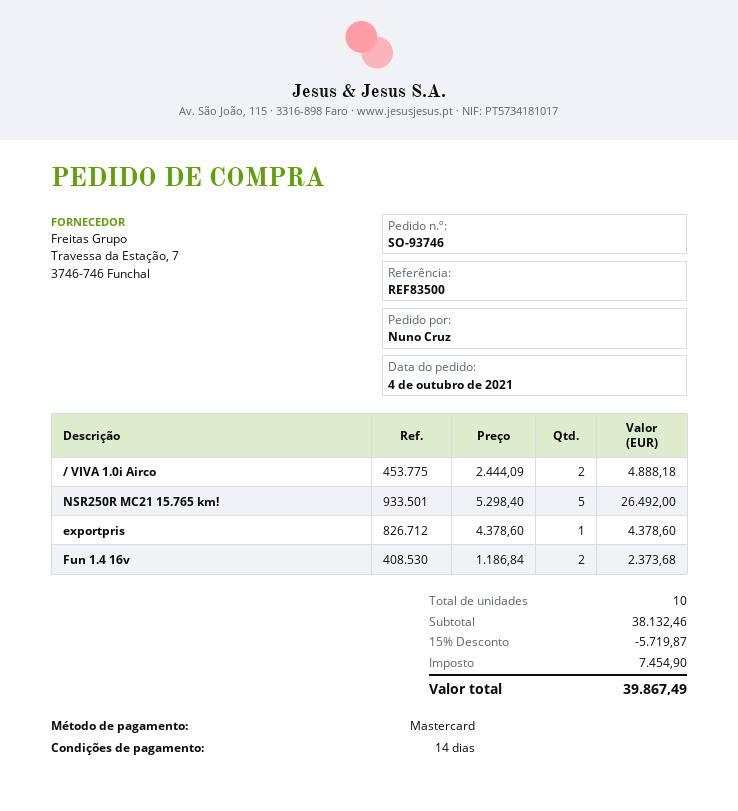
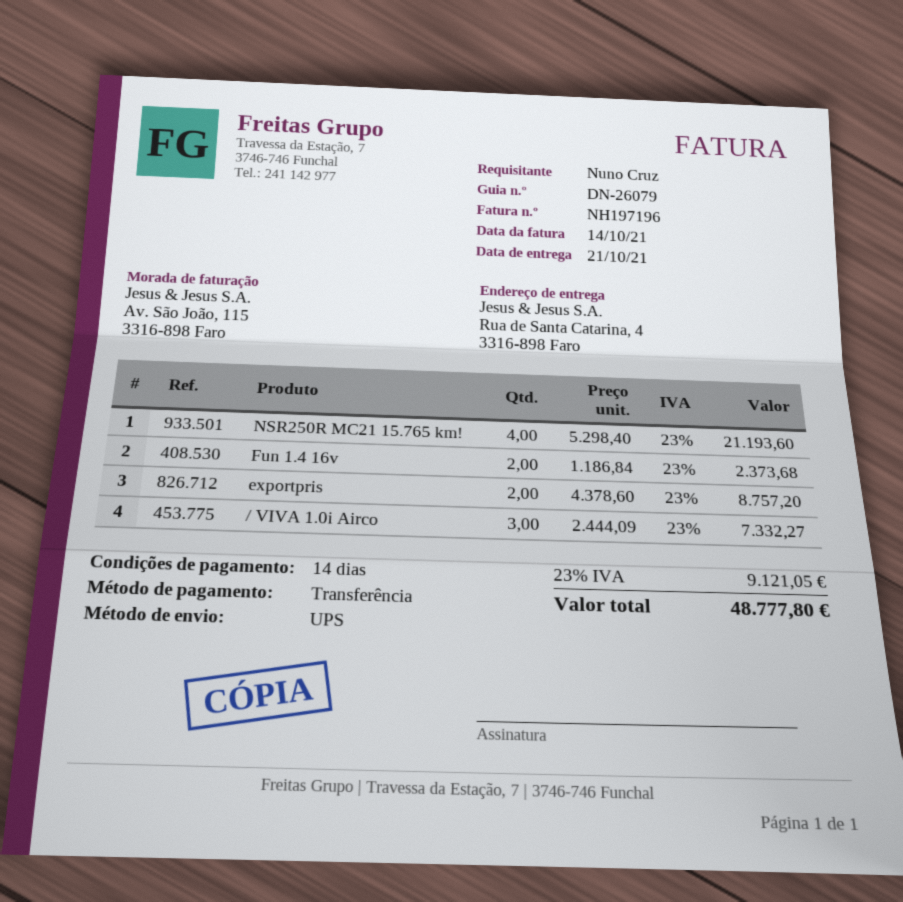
payment method: Mastercard -> bank transfer
/ VIVA 1.0i Airco: 2 x 2444.09 = 4888.18 -> 3 x 2444.09 = 7332.27
NSR250R MC21 15.765 km!: 5 x 5298.40 = 26492.00 -> 4 x 5298.40 = 21193.60
exportpris: 1 x 4378.60 = 4378.60 -> 2 x 4378.60 = 8757.20
discount: 15% = 5719.87 -> none
tax: 7454.90 -> 9121.05
total: 39867.49 -> 48777.80

